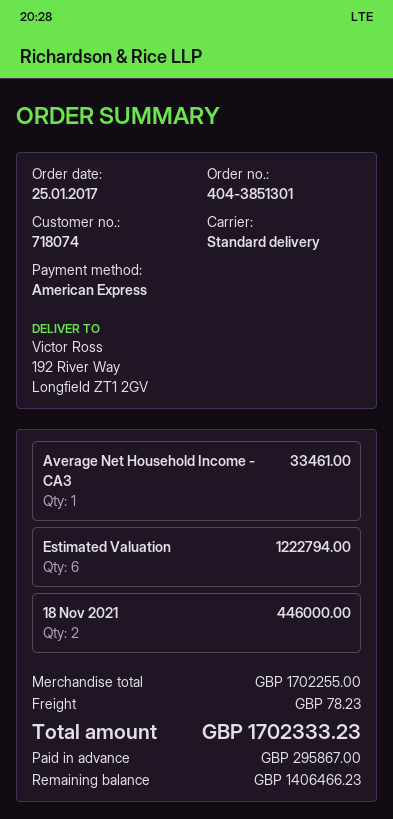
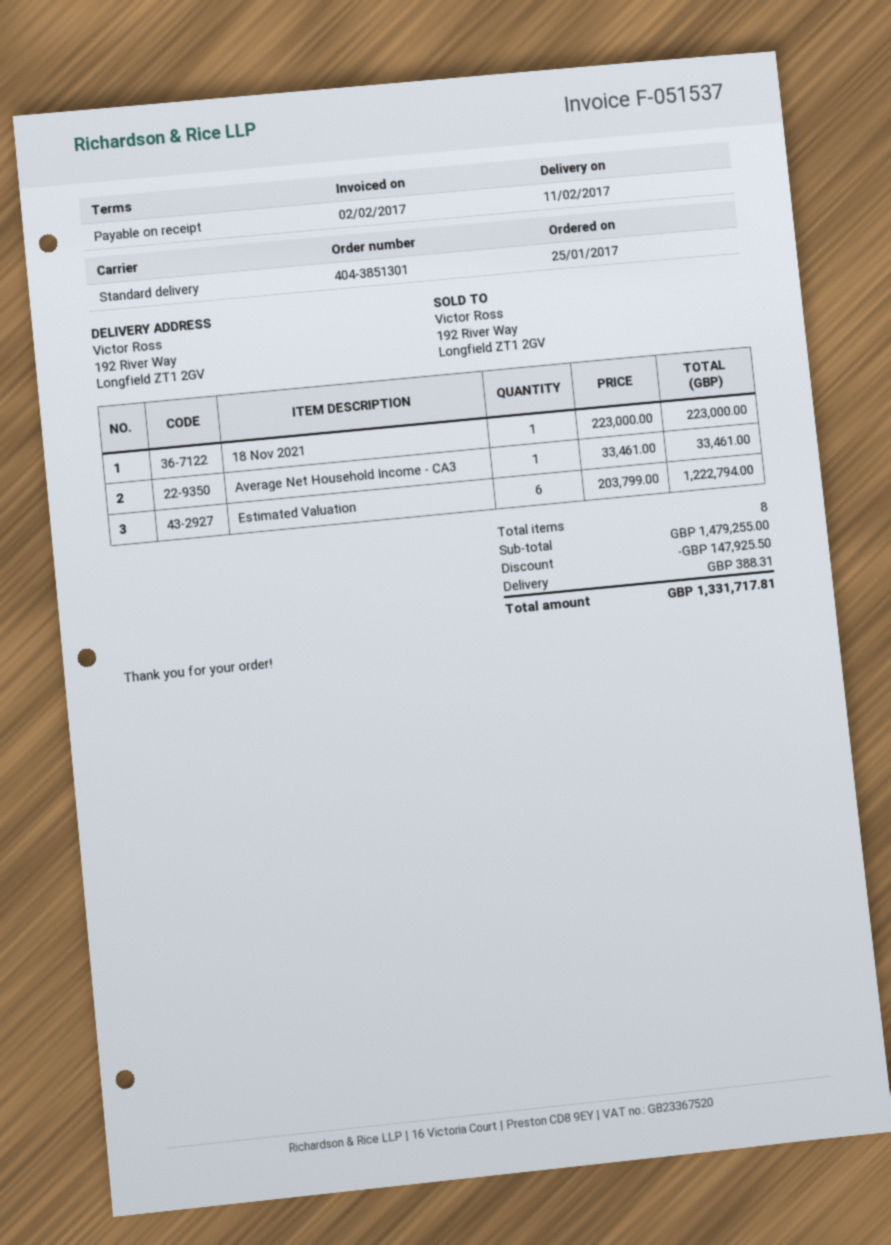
18 Nov 2021: 2 for 446000.00 -> 1 for 223000.00
subtotal: 1702255.00 -> 1479255.00
discount: none -> 147925.50
shipping: 78.23 -> 388.31
total: 1702333.23 -> 1331717.81

